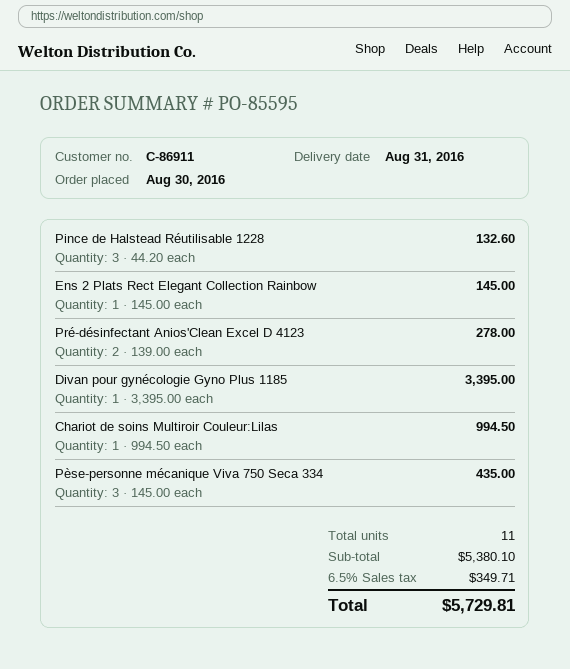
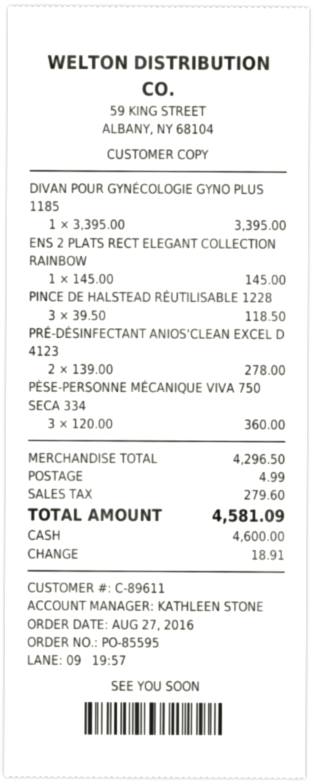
order date: 2016-08-30 -> 2016-08-27
customer number: C-86911 -> C-89611
Pince de Halstead Réutilisable 1228: 3 x 44.20 = 132.60 -> 3 x 39.50 = 118.50
Chariot de soins Multiroir Couleur:Lilas: 1 x 994.50 = 994.50 -> none
Pèse-personne mécanique Viva 750 Seca 334: 3 x 145.00 = 435.00 -> 3 x 120.00 = 360.00
subtotal: 5380.10 -> 4296.50
shipping: none -> 4.99
tax: 349.71 -> 279.60
total: 5729.81 -> 4581.09

